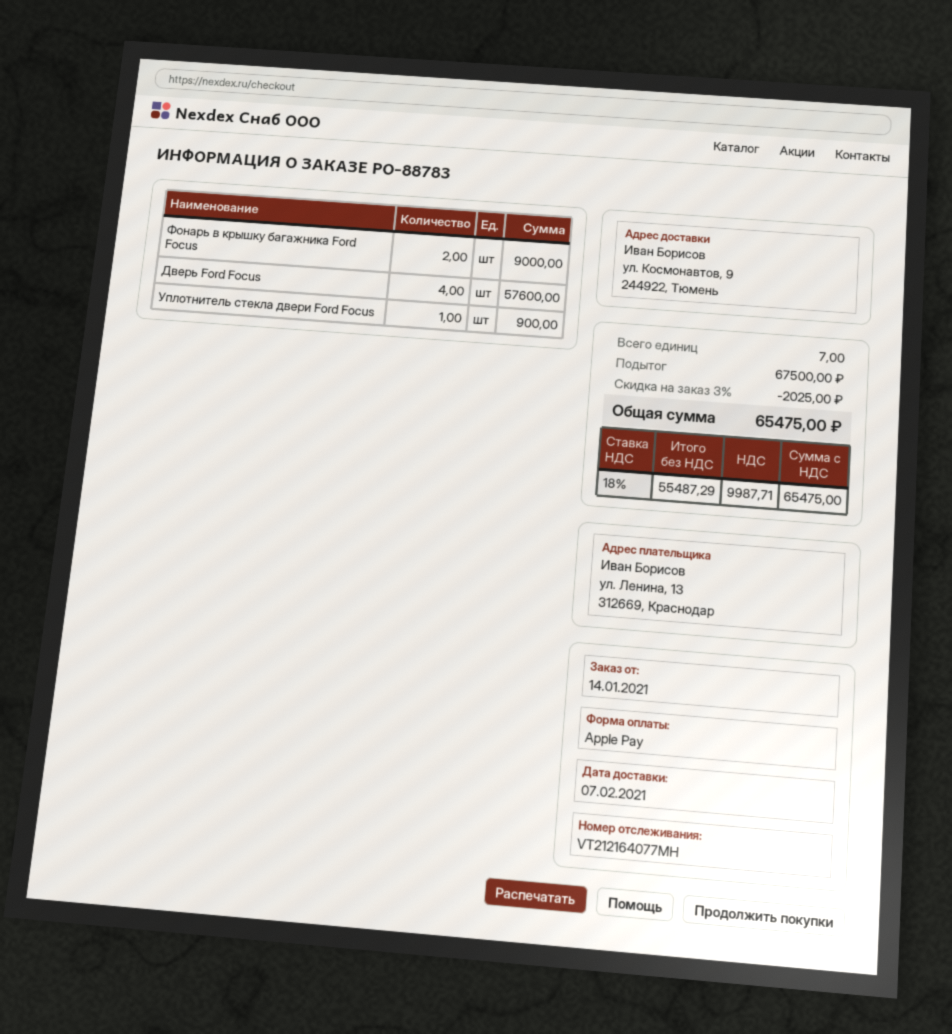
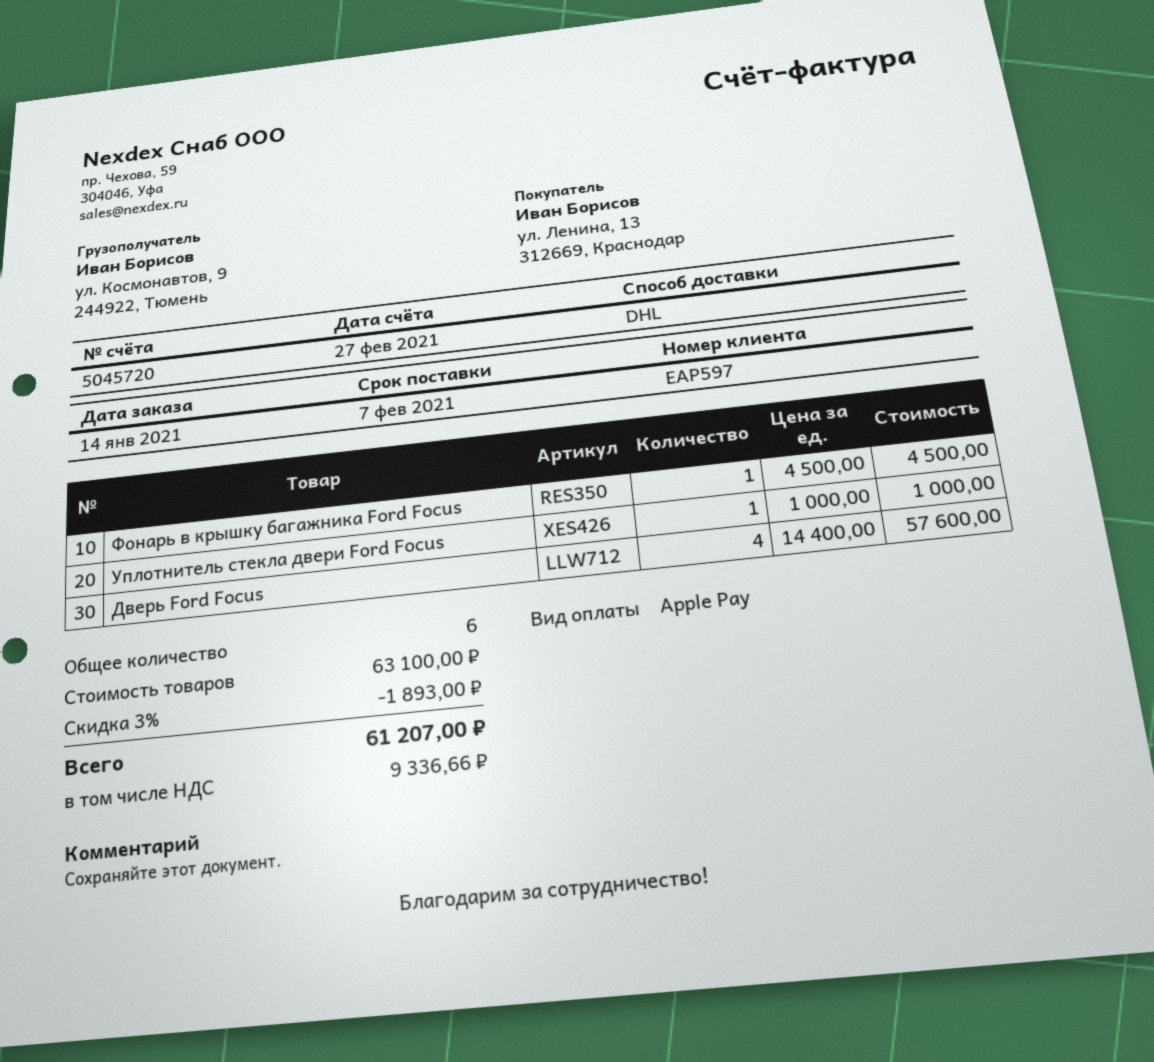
Фонарь в крышку багажника Ford Focus: 2 for 9000.00 -> 1 for 4500.00
Уплотнитель стекла двери Ford Focus: 1 for 900.00 -> 1 for 1000.00
total quantity: 7 -> 6
subtotal: 67500.00 -> 63100.00
discount: 3% = 2025.00 -> 3% = 1893.00
tax: 9987.71 -> 9336.66
total: 65475.00 -> 61207.00

